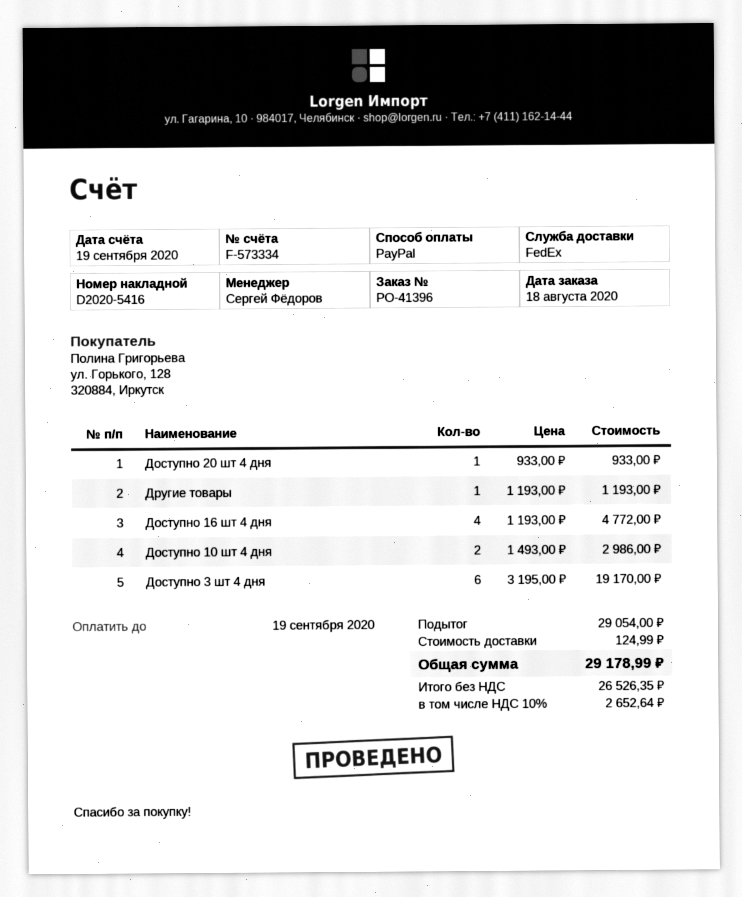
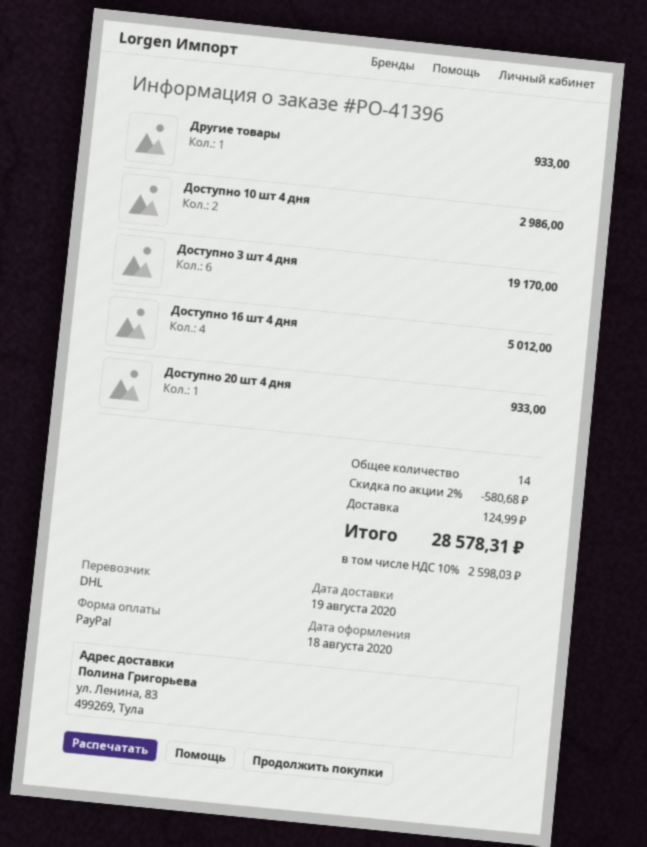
shipping method: FedEx -> DHL
Другие товары: 1 for 1193.00 -> 1 for 933.00
Доступно 16 шт 4 дня: 4 for 4772.00 -> 4 for 5012.00
discount: none -> 2% = 580.68
tax: 10% = 2652.64 -> 10% = 2598.03
total: 29178.99 -> 28578.31

